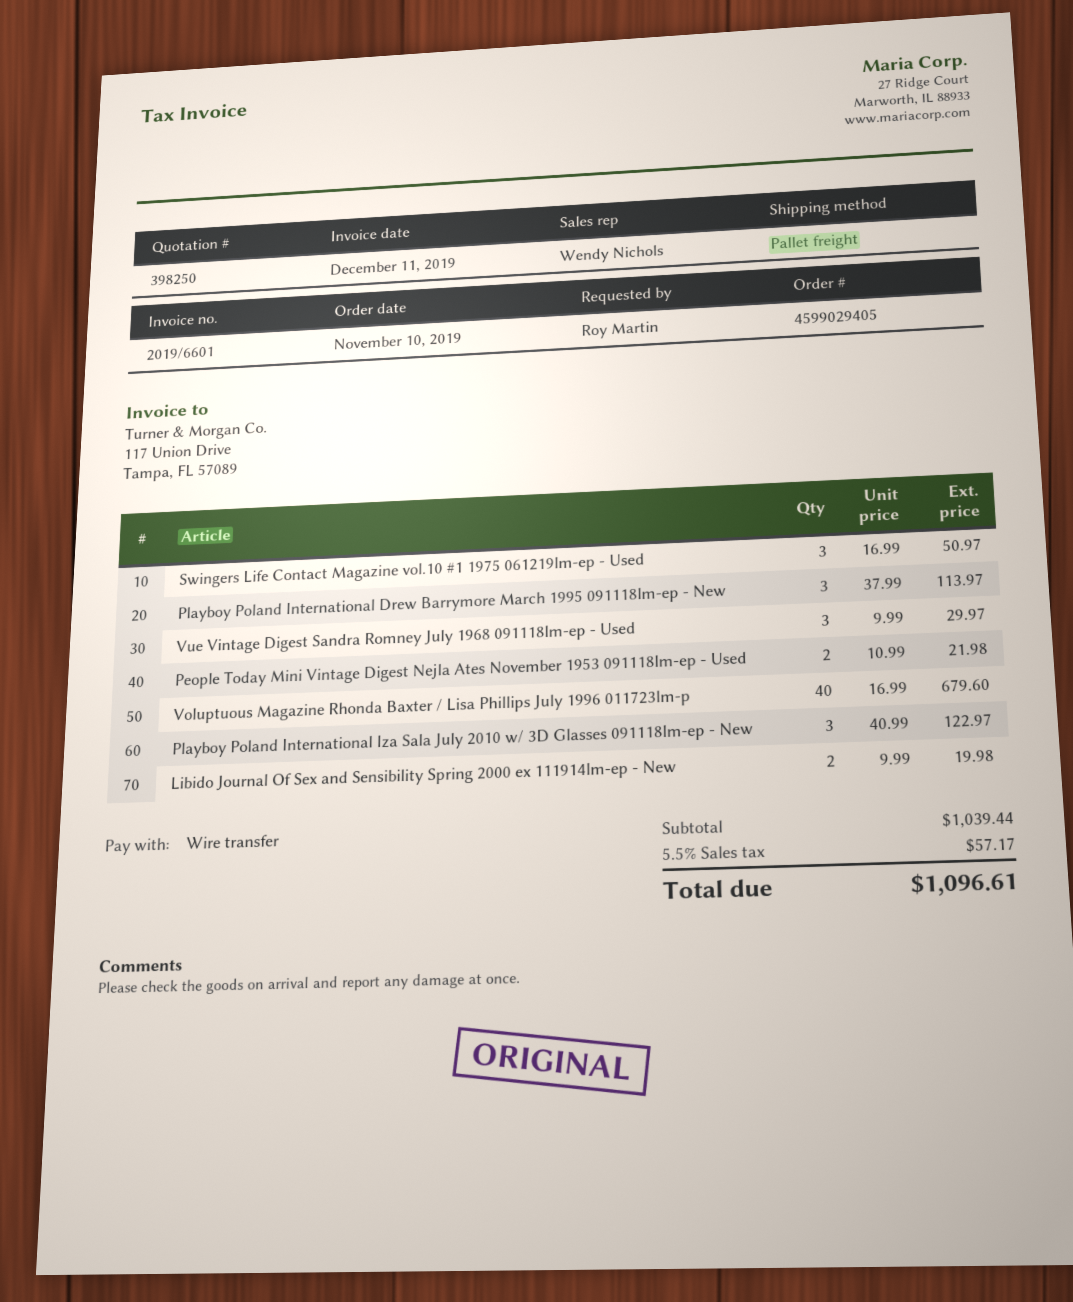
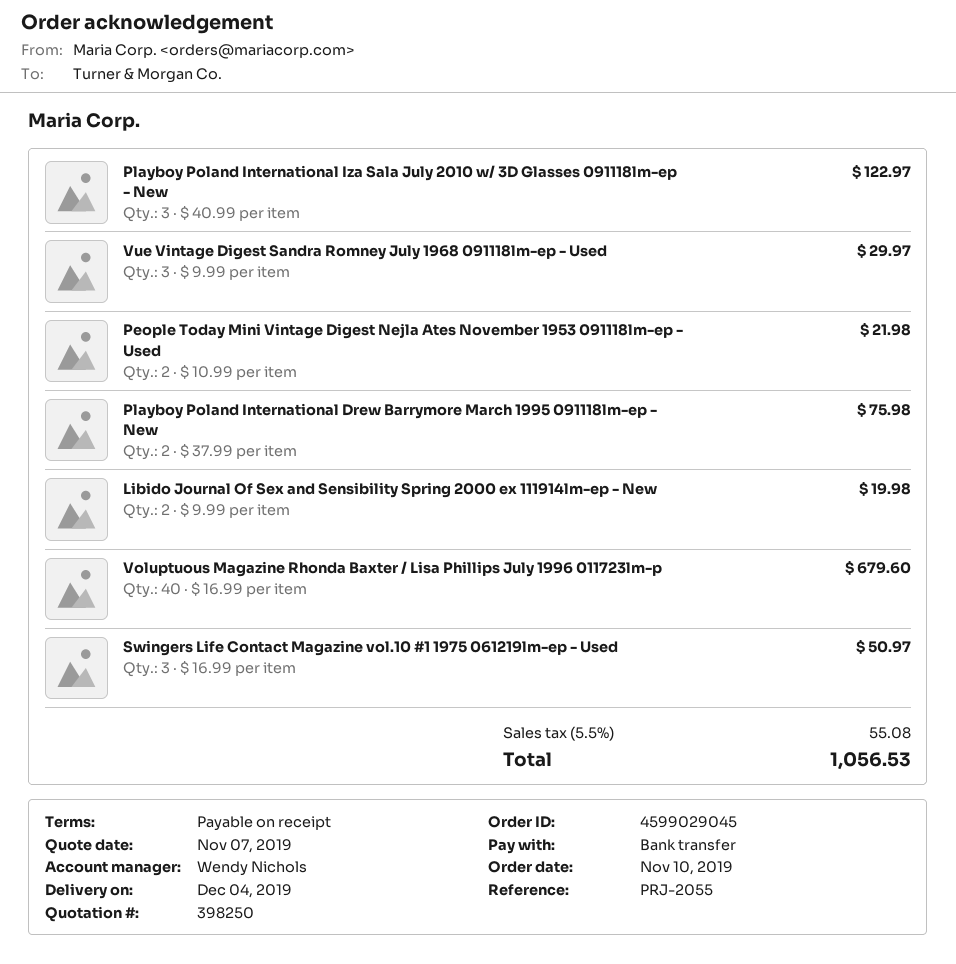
order number: 4599029405 -> 4599029045
Playboy Poland International Drew Barrymore March 1995 091118lm-ep - New: 3 x 37.99 = 113.97 -> 2 x 37.99 = 75.98
tax: 5.5% = 57.17 -> 5.5% = 55.08
total: 1096.61 -> 1056.53

